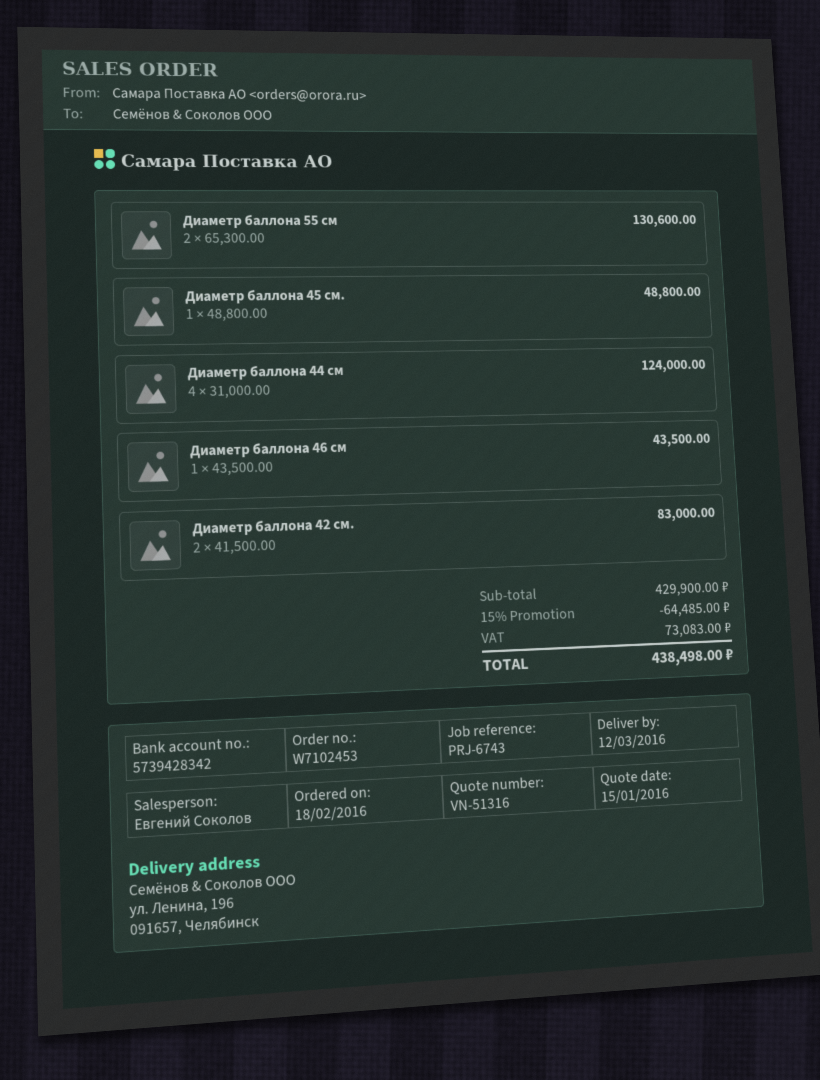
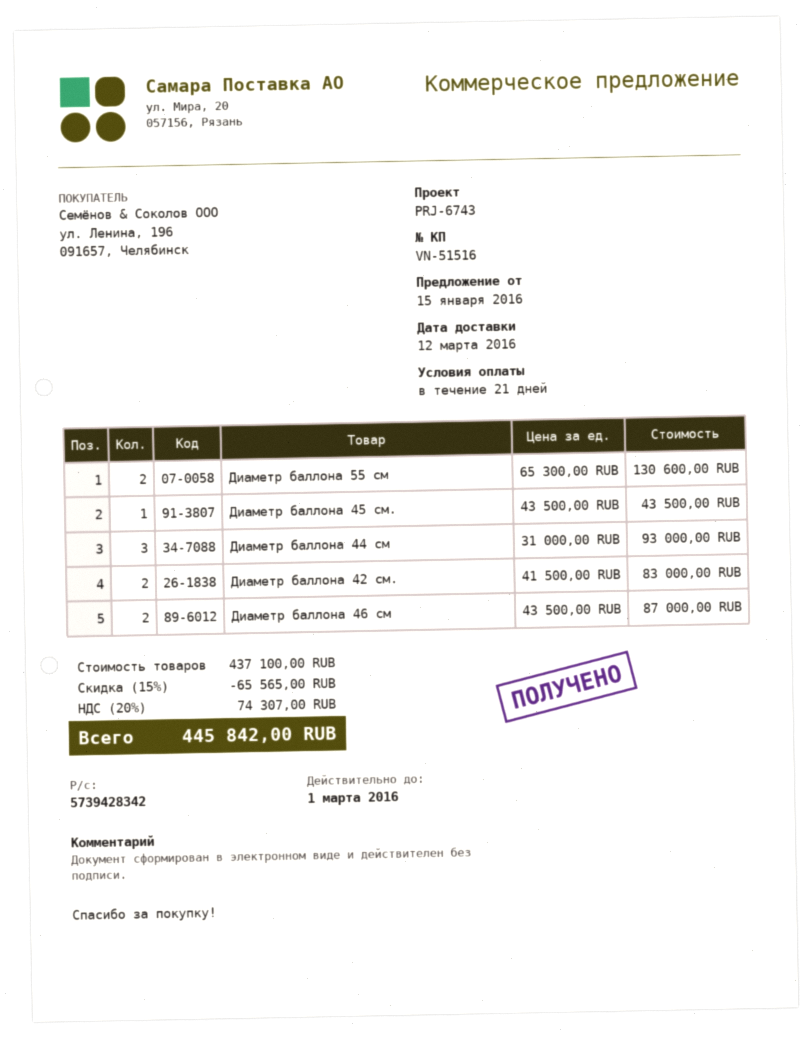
quote number: VN-51316 -> VN-51516
Диаметр баллона 45 см.: 1 x 48800.00 = 48800.00 -> 1 x 43500.00 = 43500.00
Диаметр баллона 44 см: 4 x 31000.00 = 124000.00 -> 3 x 31000.00 = 93000.00
Диаметр баллона 46 см: 1 x 43500.00 = 43500.00 -> 2 x 43500.00 = 87000.00
subtotal: 429900.00 -> 437100.00
discount: 15% = 64485.00 -> 15% = 65565.00
tax: 73083.00 -> 74307.00
total: 438498.00 -> 445842.00

